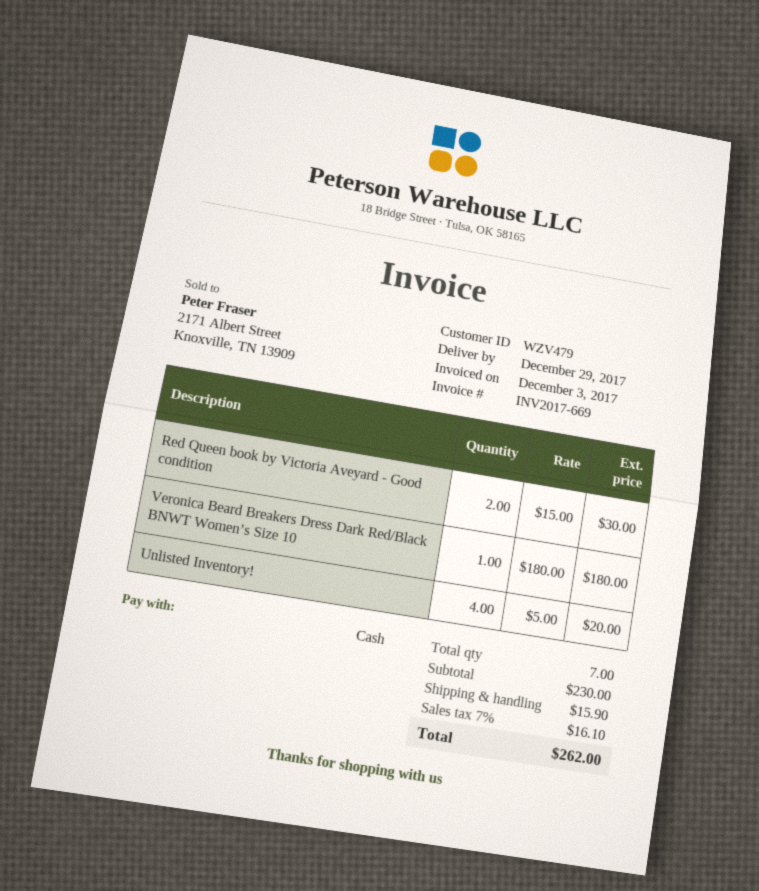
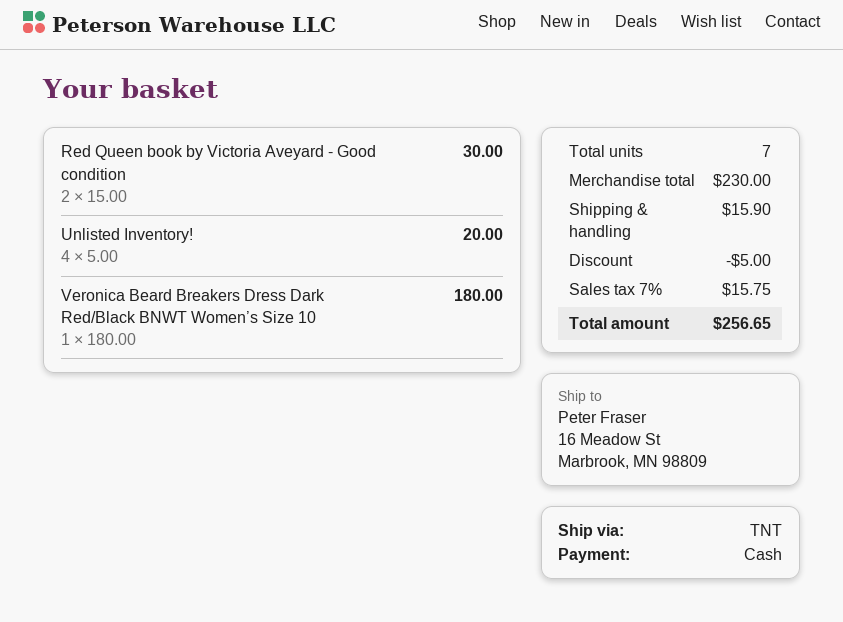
discount: none -> 5.00
tax: 7% = 16.10 -> 7% = 15.75
total: 262.00 -> 256.65

